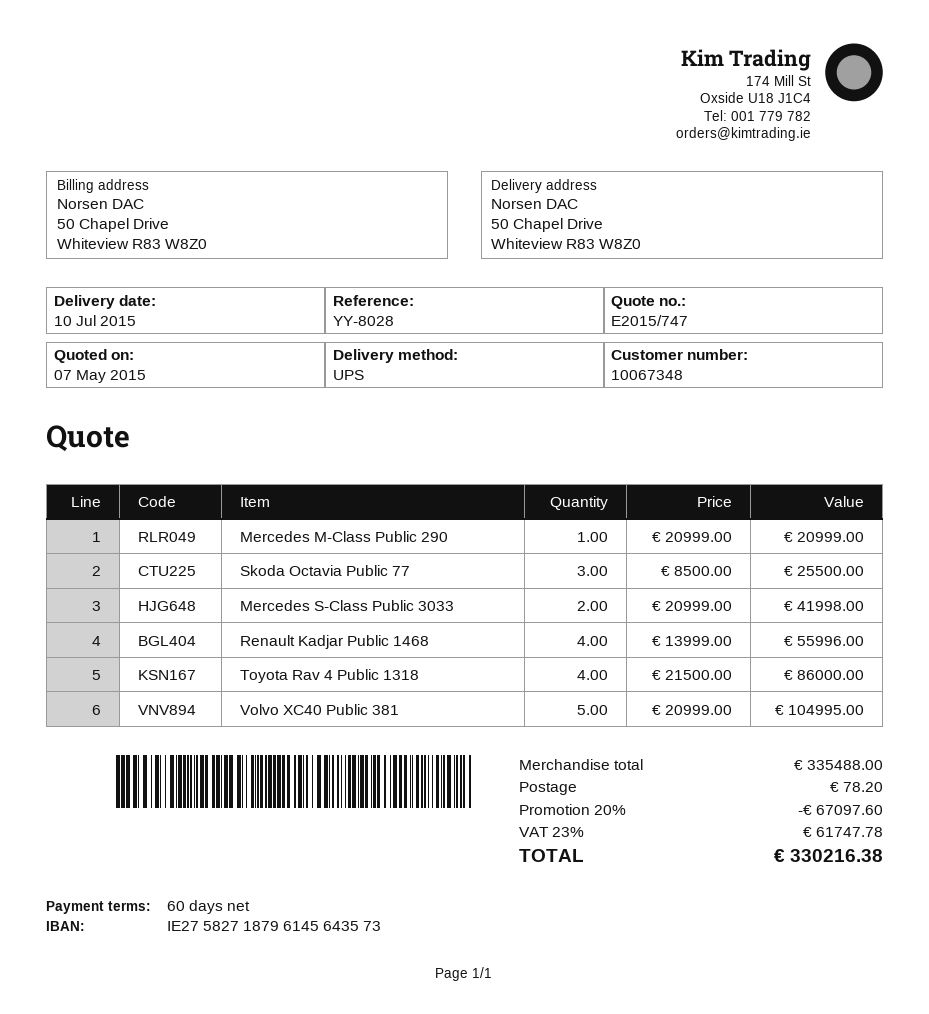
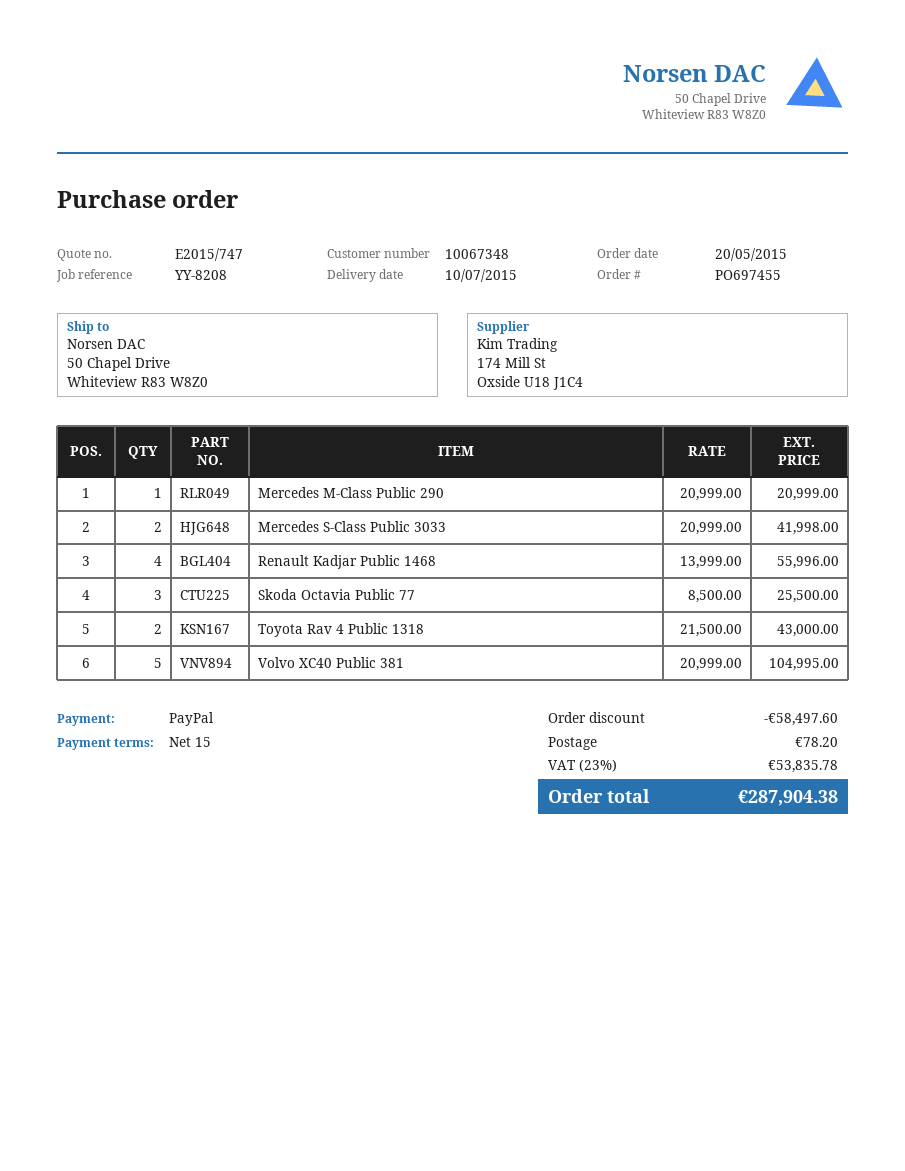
payment terms: 60 days -> 15 days
reference: YY-8028 -> YY-8208
Toyota Rav 4 Public 1318: 4 x 21500.00 = 86000.00 -> 2 x 21500.00 = 43000.00
discount: 67097.60 -> 58497.60
tax: 23% = 61747.78 -> 23% = 53835.78
total: 330216.38 -> 287904.38

